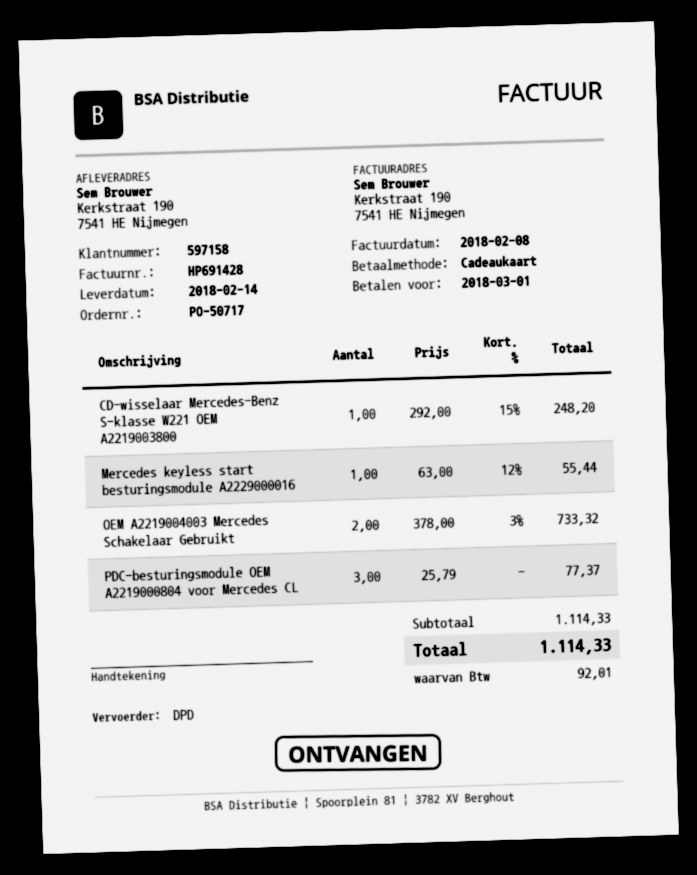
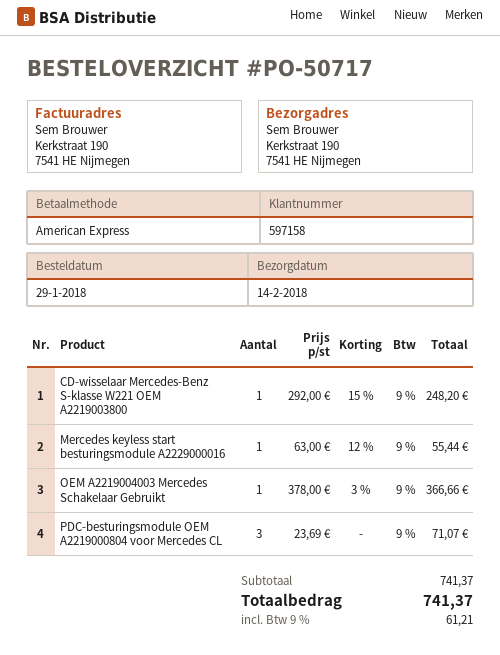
payment method: gift card -> American Express
OEM A2219004003 Mercedes Schakelaar Gebruikt: 2 x 378.00 - 3% = 733.32 -> 1 x 378.00 - 3% = 366.66
PDC-besturingsmodule OEM A2219000804 voor Mercedes CL: 3 x 25.79 = 77.37 -> 3 x 23.69 = 71.07
subtotal: 1114.33 -> 741.37
tax: 92.01 -> 61.21
total: 1114.33 -> 741.37

